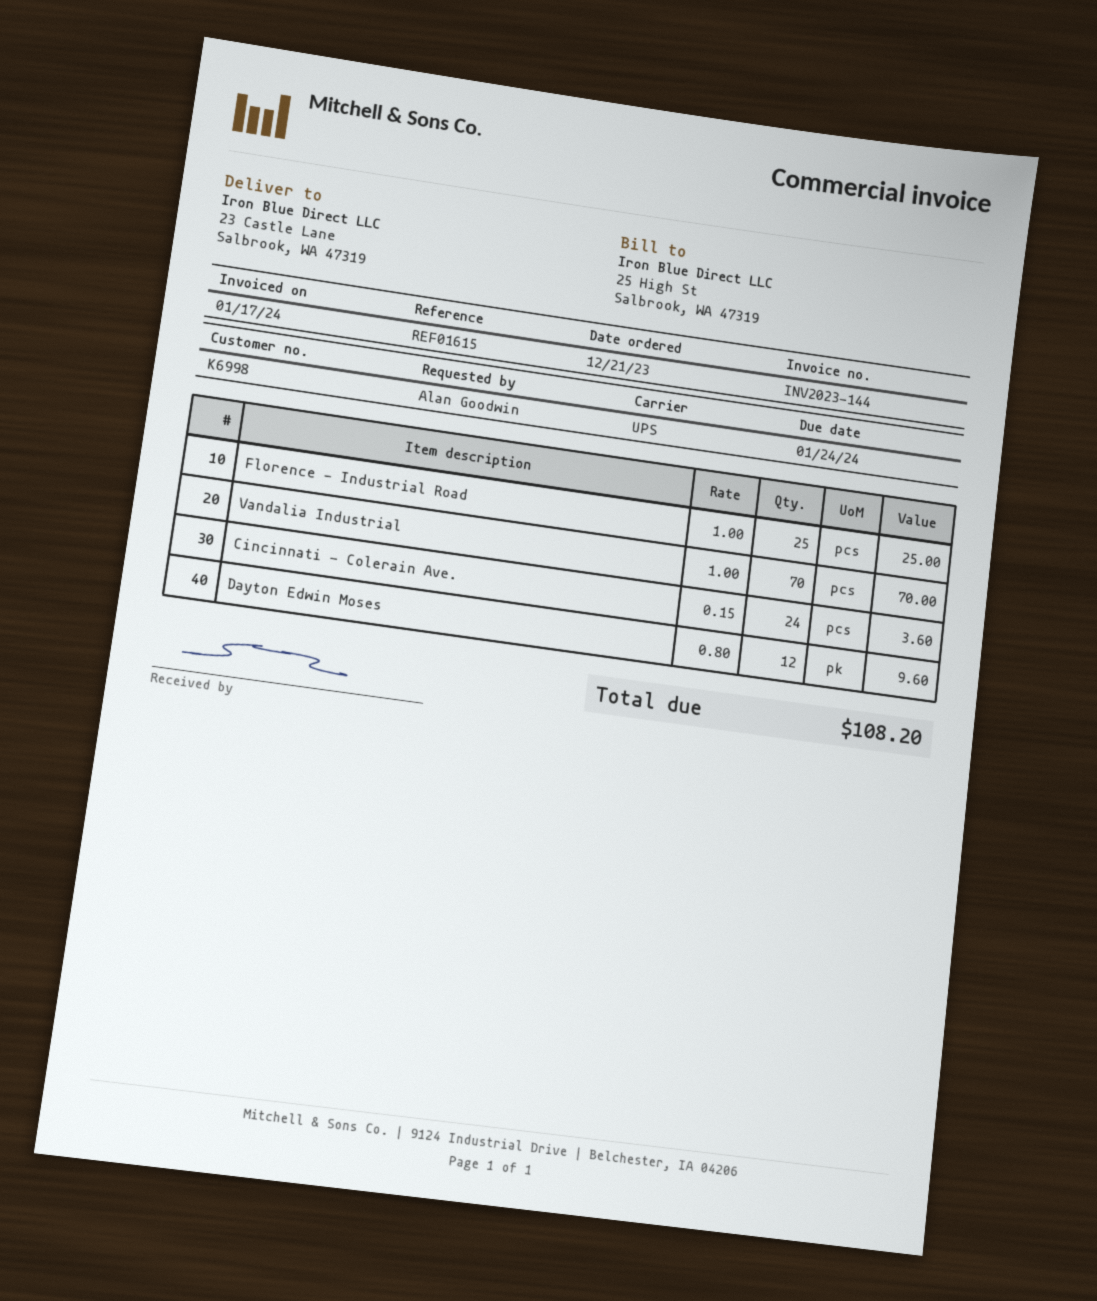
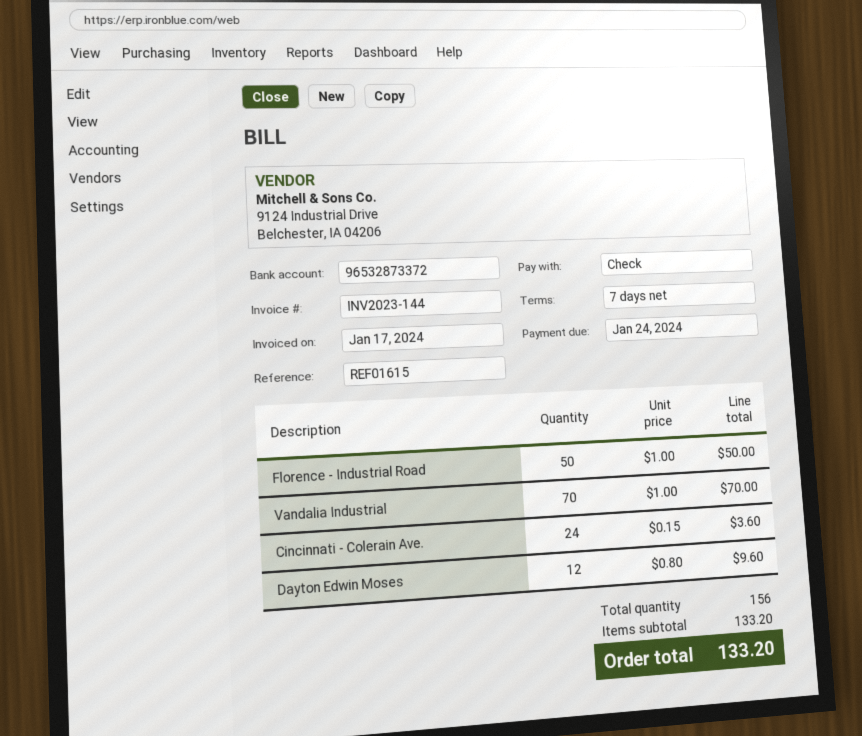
Florence - Industrial Road: 25 x 1.00 = 25.00 -> 50 x 1.00 = 50.00
total: 108.20 -> 133.20

